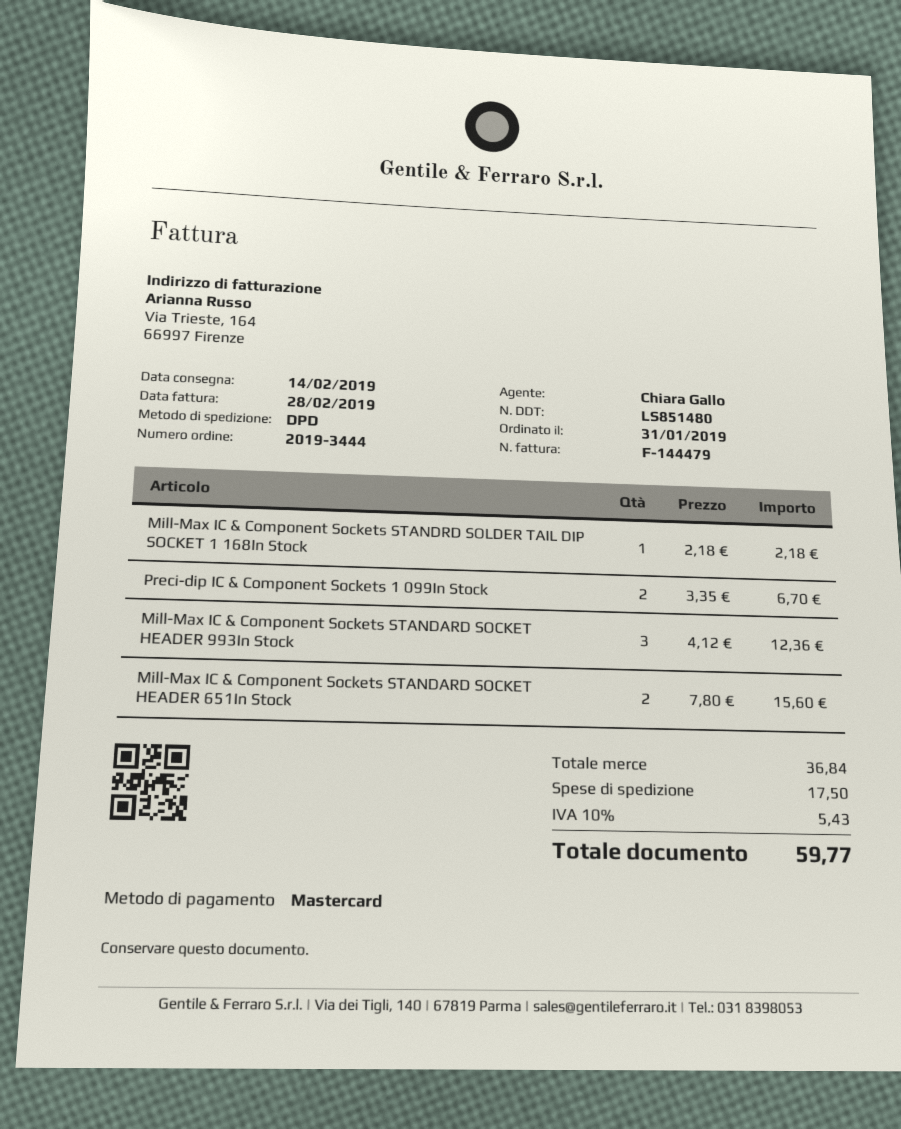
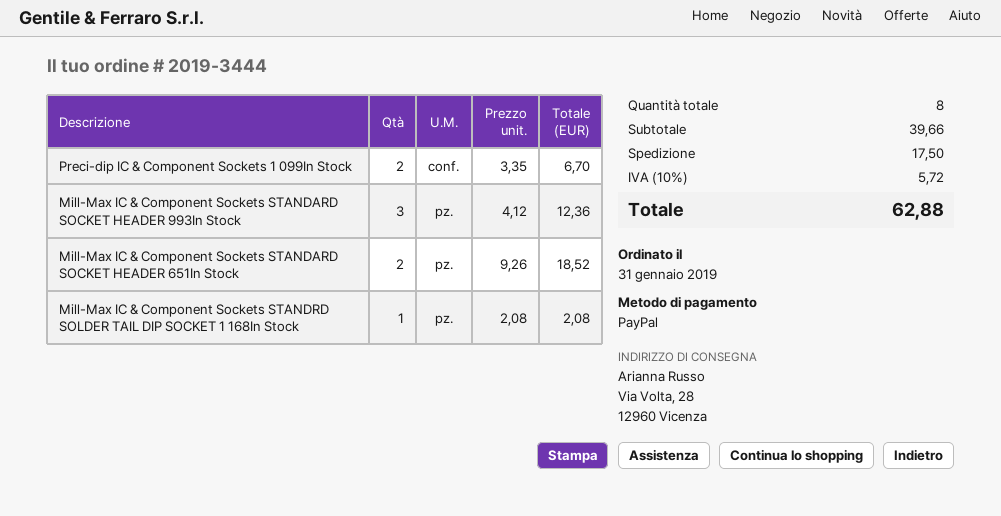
payment method: Mastercard -> PayPal
Mill-Max IC & Component Sockets STANDRD SOLDER TAIL DIP SOCKET 1 168In Stock: 1 x 2.18 = 2.18 -> 1 x 2.08 = 2.08
Mill-Max IC & Component Sockets STANDARD SOCKET HEADER 651In Stock: 2 x 7.80 = 15.60 -> 2 x 9.26 = 18.52
subtotal: 36.84 -> 39.66
tax: 10% = 5.43 -> 10% = 5.72
total: 59.77 -> 62.88

